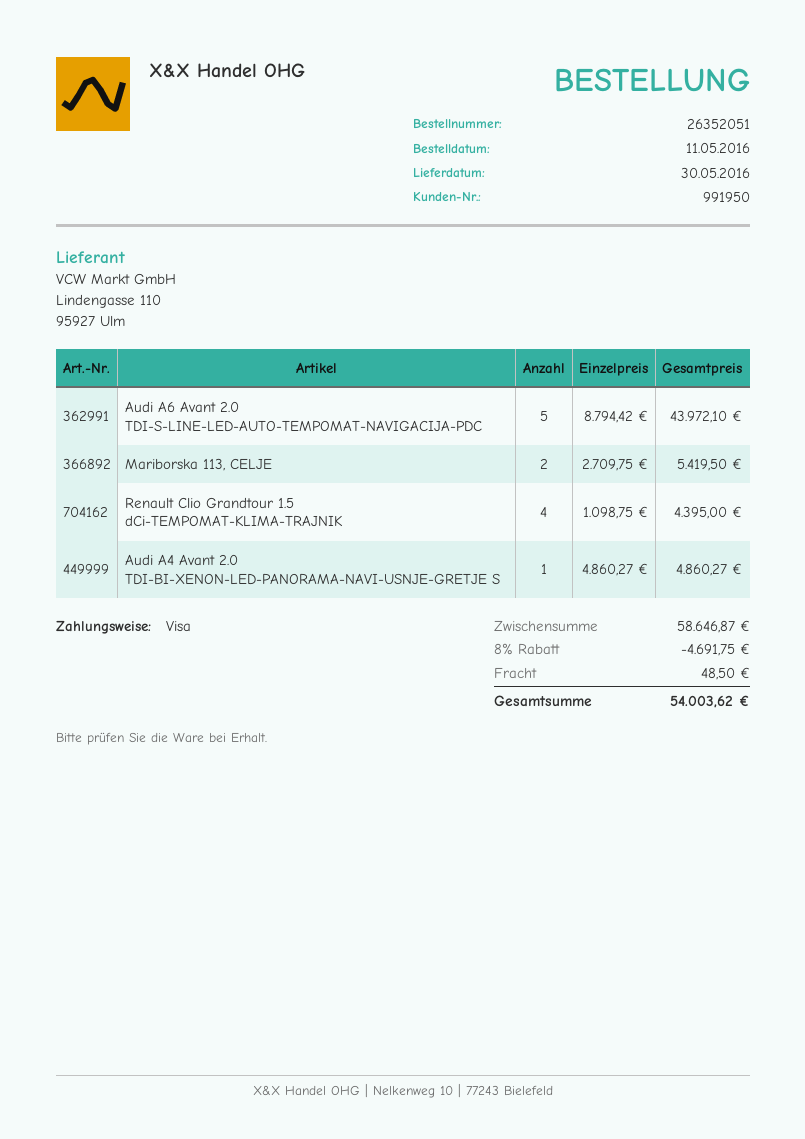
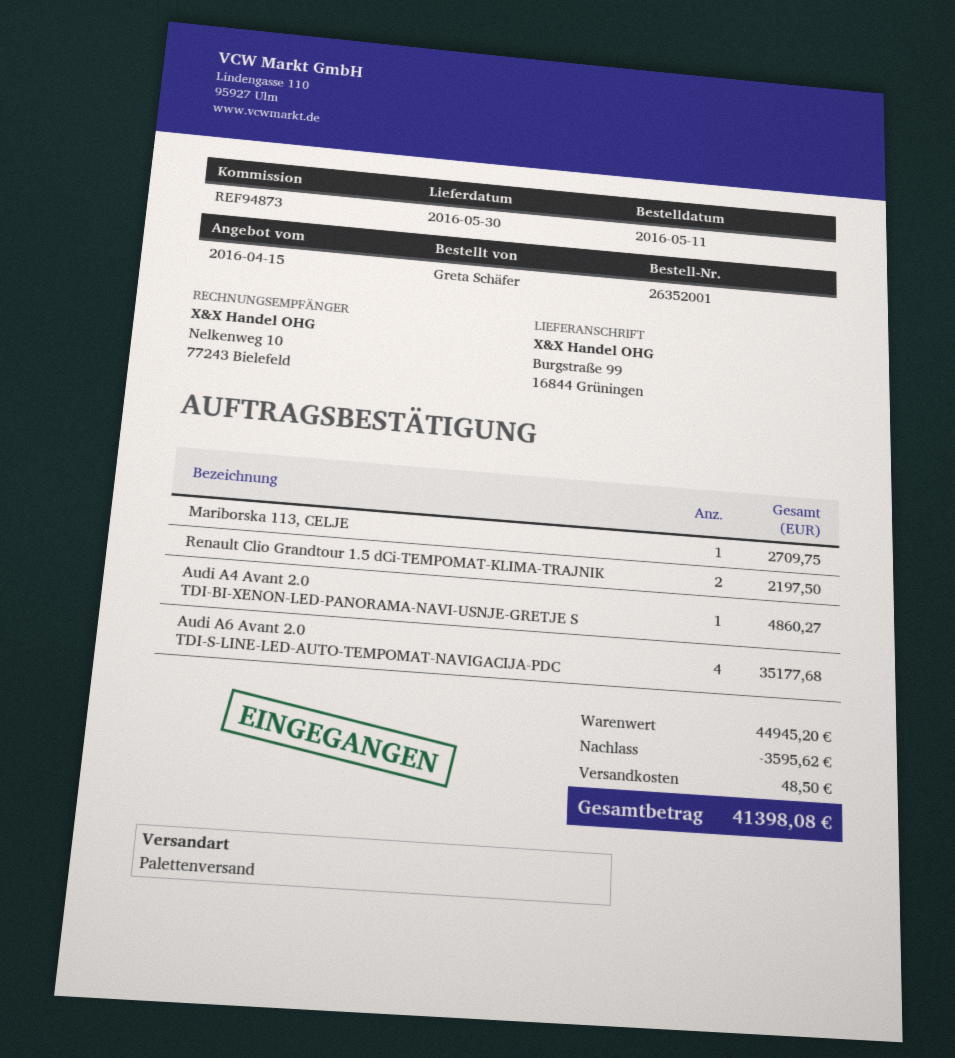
order number: 26352051 -> 26352001
Audi A6 Avant 2.0 TDI-S-LINE-LED-AUTO-TEMPOMAT-NAVIGACIJA-PDC: 5 for 43972.10 -> 4 for 35177.68
Mariborska 113, CELJE: 2 for 5419.50 -> 1 for 2709.75
Renault Clio Grandtour 1.5 dCi-TEMPOMAT-KLIMA-TRAJNIK: 4 for 4395.00 -> 2 for 2197.50
subtotal: 58646.87 -> 44945.20
discount: 4691.75 -> 3595.62
total: 54003.62 -> 41398.08

